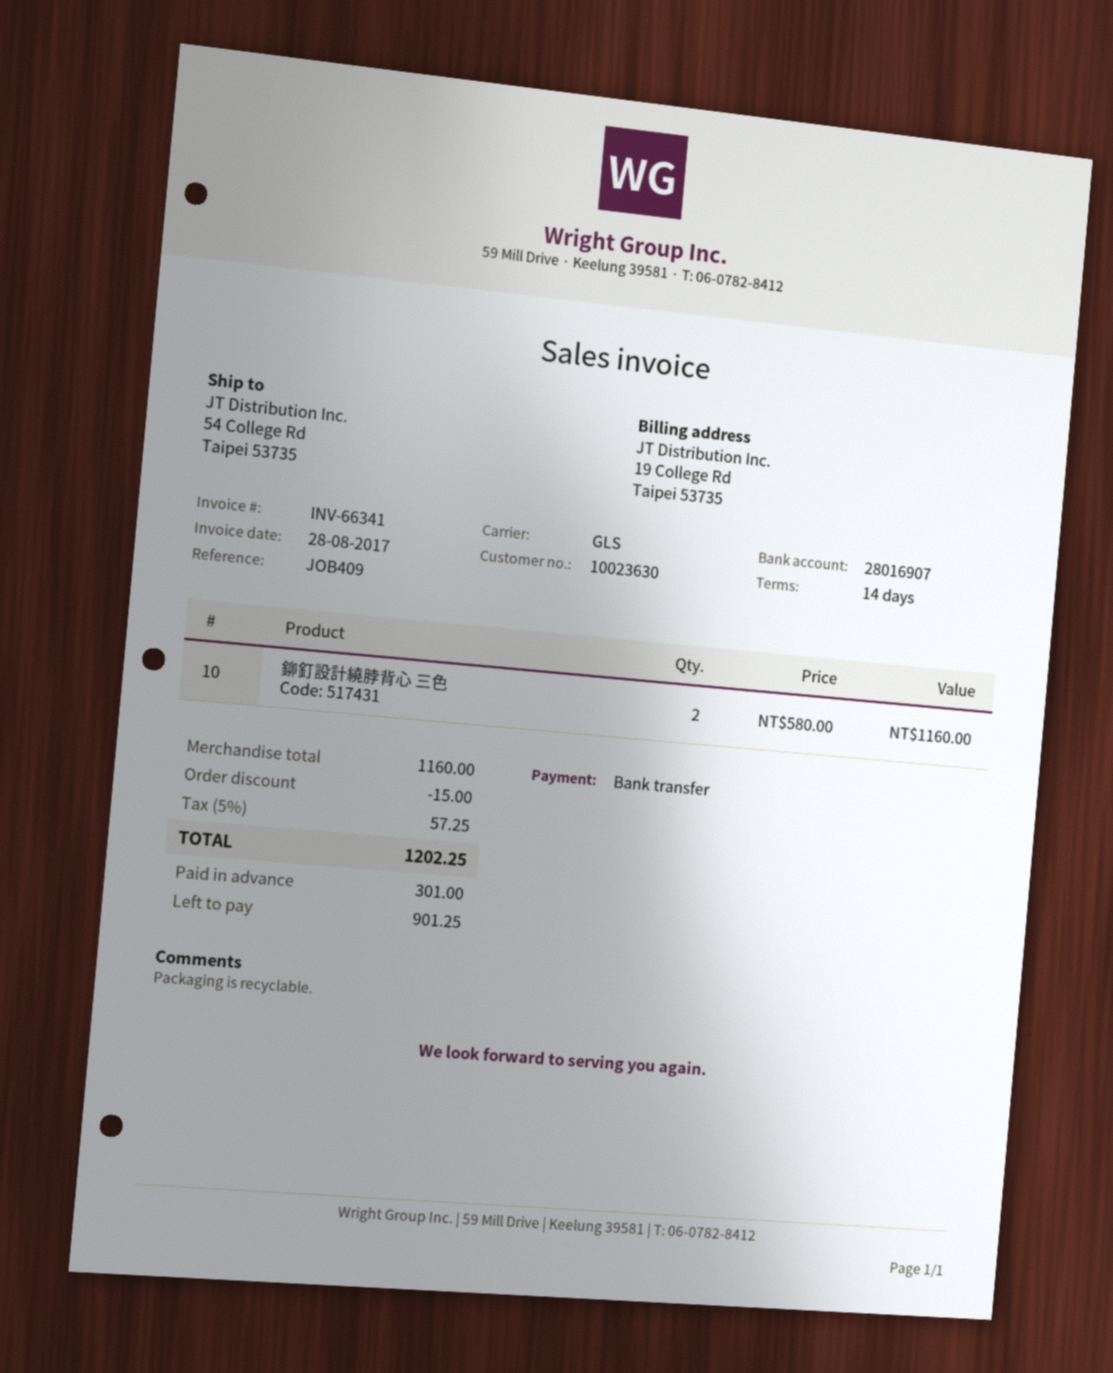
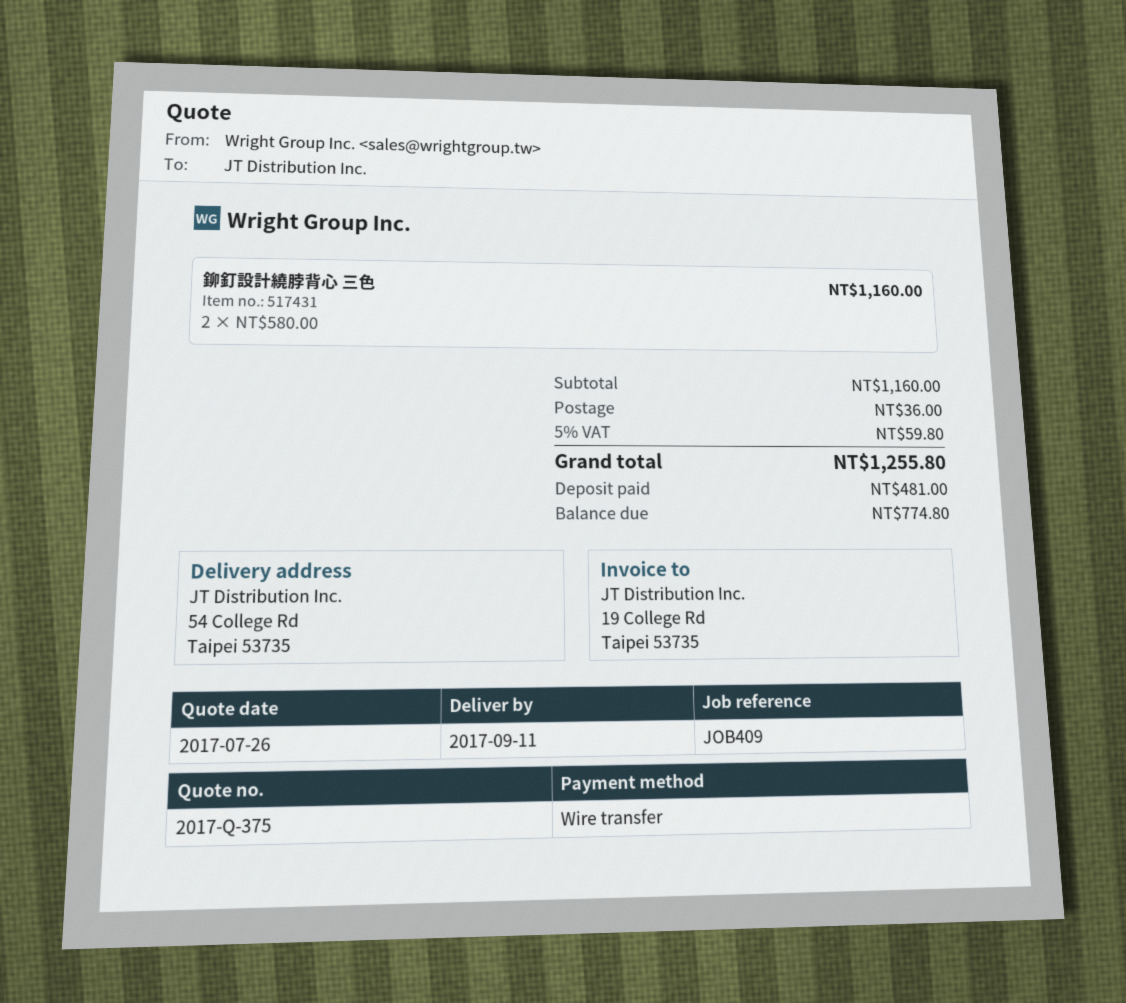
discount: 15.00 -> none
shipping: none -> 36.00
tax: 5% = 57.25 -> 5% = 59.80
total: 1202.25 -> 1255.80
deposit: 301.00 -> 481.00
balance: 901.25 -> 774.80

